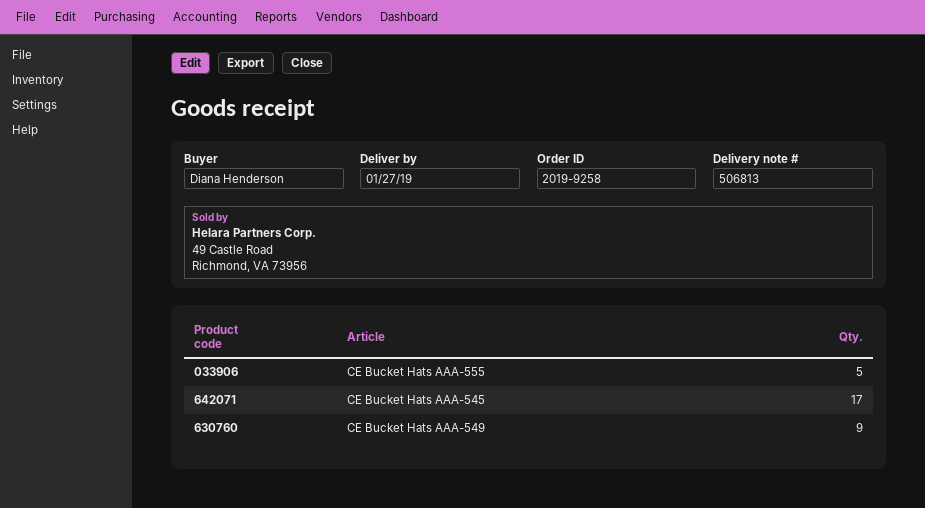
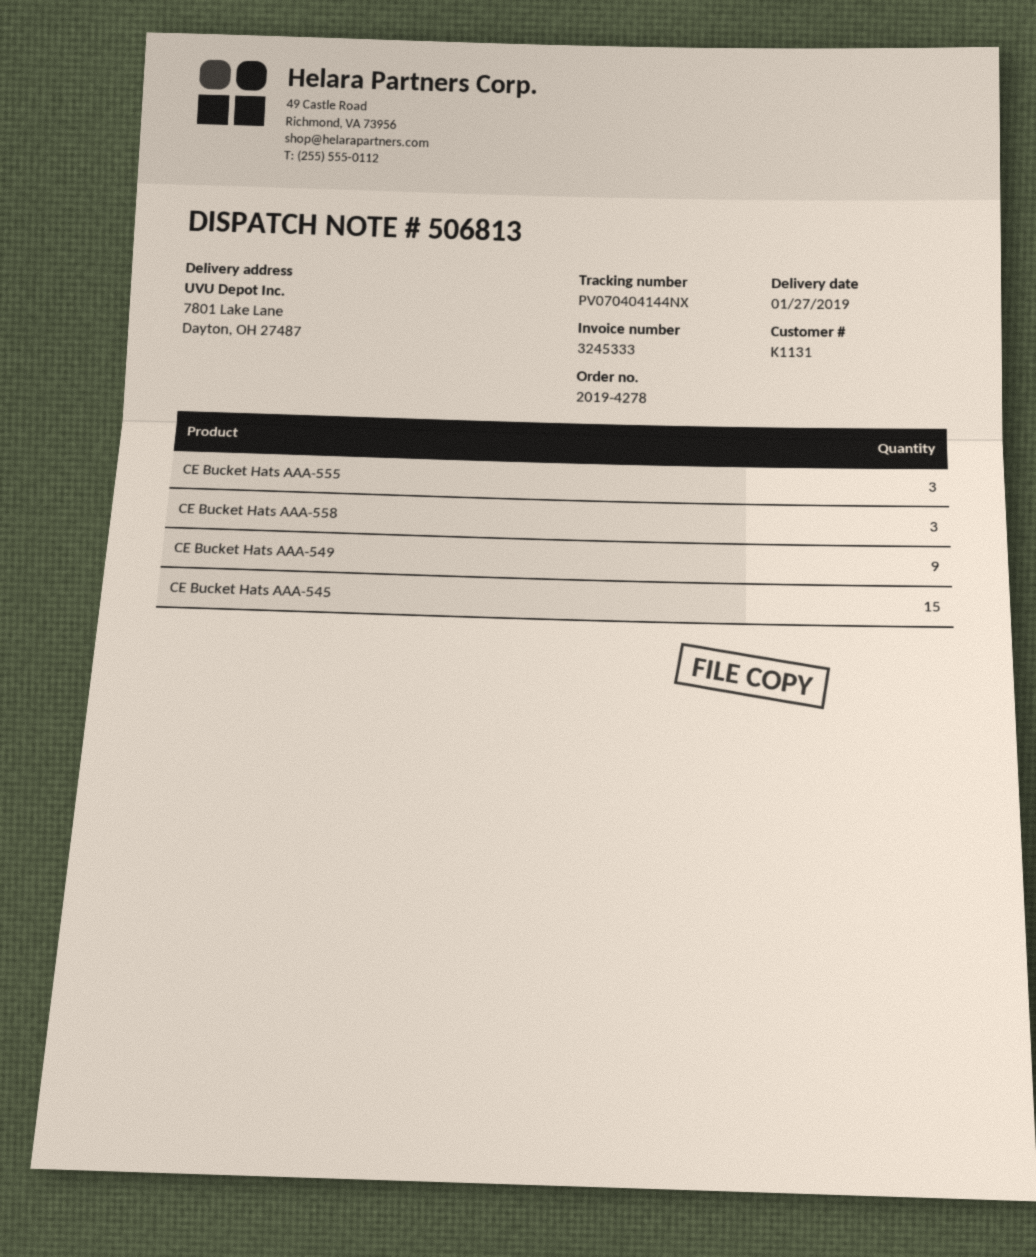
order number: 2019-9258 -> 2019-4278
CE Bucket Hats AAA-555: 5 -> 3
CE Bucket Hats AAA-545: 17 -> 15
CE Bucket Hats AAA-558: none -> 3

